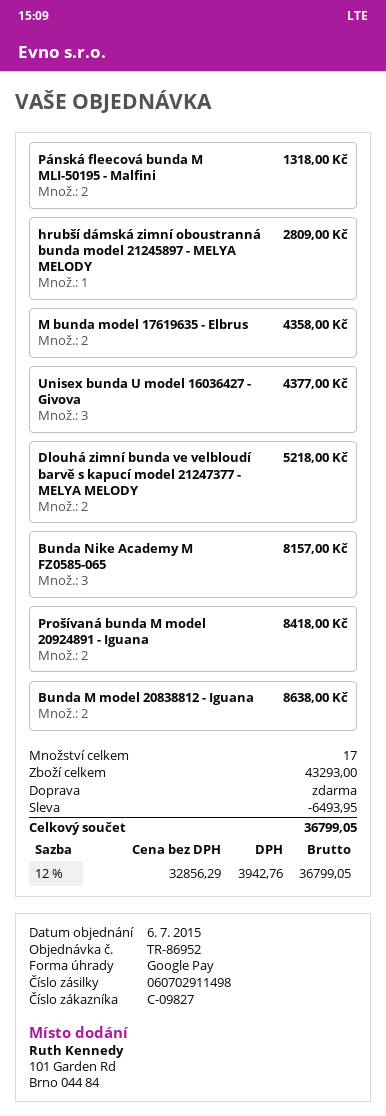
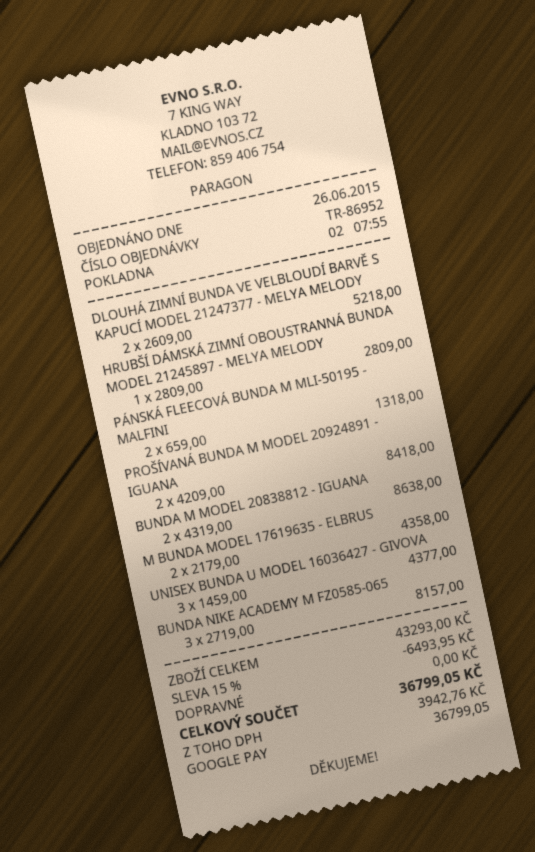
order date: 2015-07-06 -> 2015-06-26

